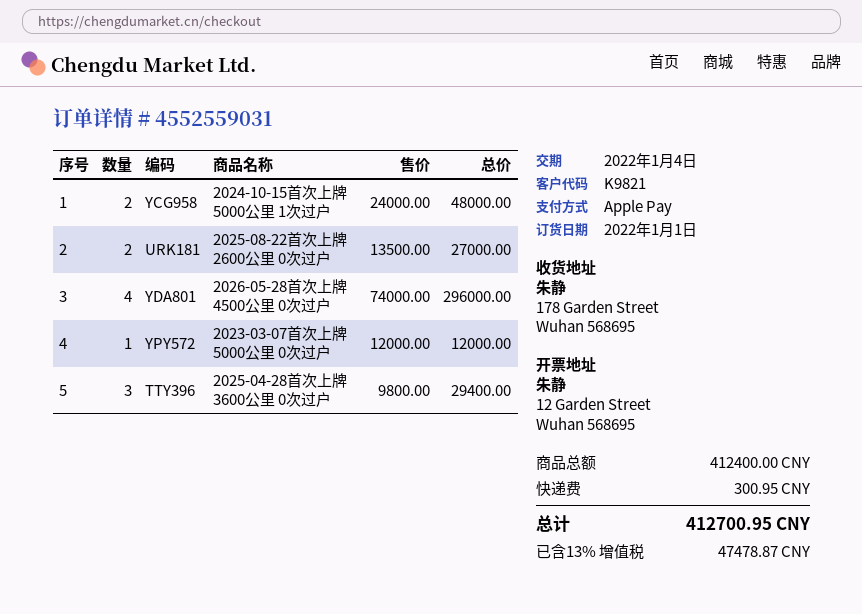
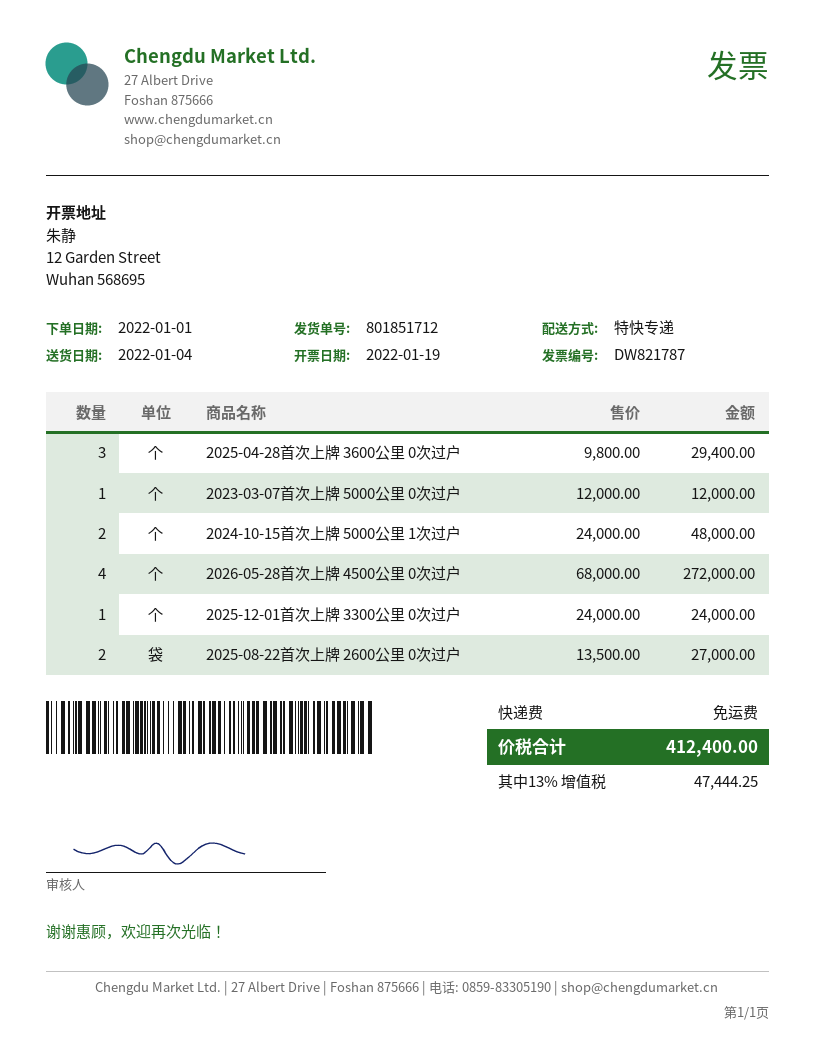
2026-05-28首次上牌 4500公里 0次过户: 4 x 74000.00 = 296000.00 -> 4 x 68000.00 = 272000.00
2025-12-01首次上牌 3300公里 0次过户: none -> 1 x 24000.00 = 24000.00
shipping: 300.95 -> 0.00
tax: 13% = 47478.87 -> 13% = 47444.25
total: 412700.95 -> 412400.00

